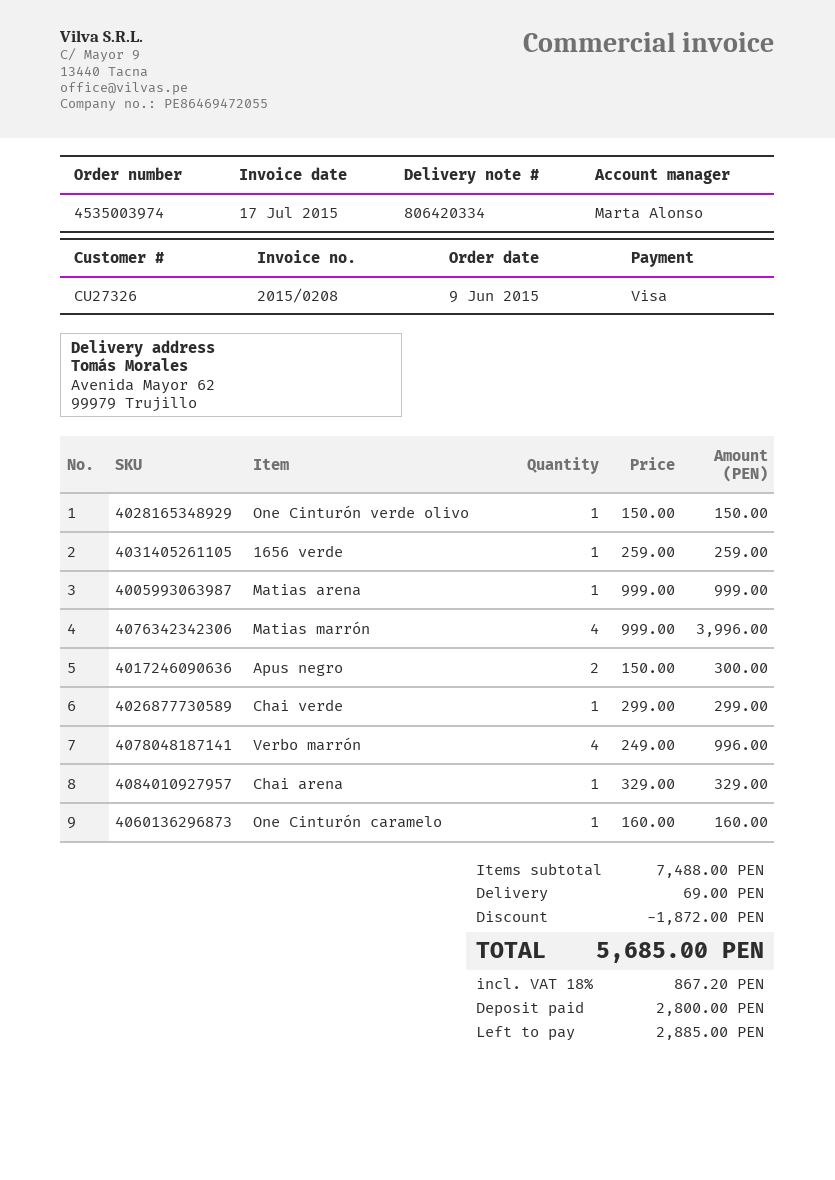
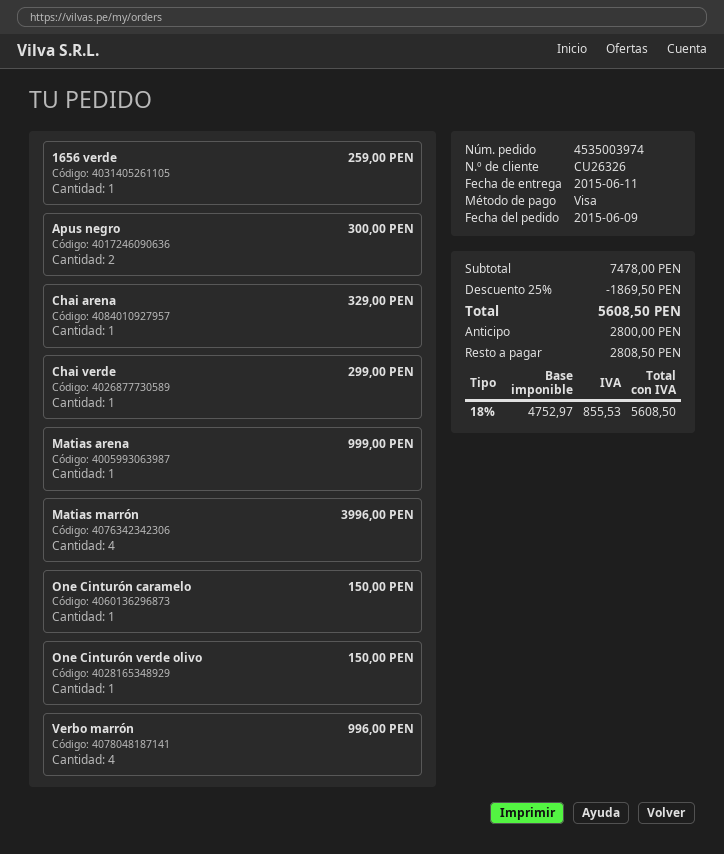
customer number: CU27326 -> CU26326
One Cinturón caramelo: 1 for 160.00 -> 1 for 150.00
subtotal: 7488.00 -> 7478.00
discount: 1872.00 -> 1869.50
shipping: 69.00 -> none
tax: 18% = 867.20 -> 18% = 855.53
total: 5685.00 -> 5608.50
balance: 2885.00 -> 2808.50

